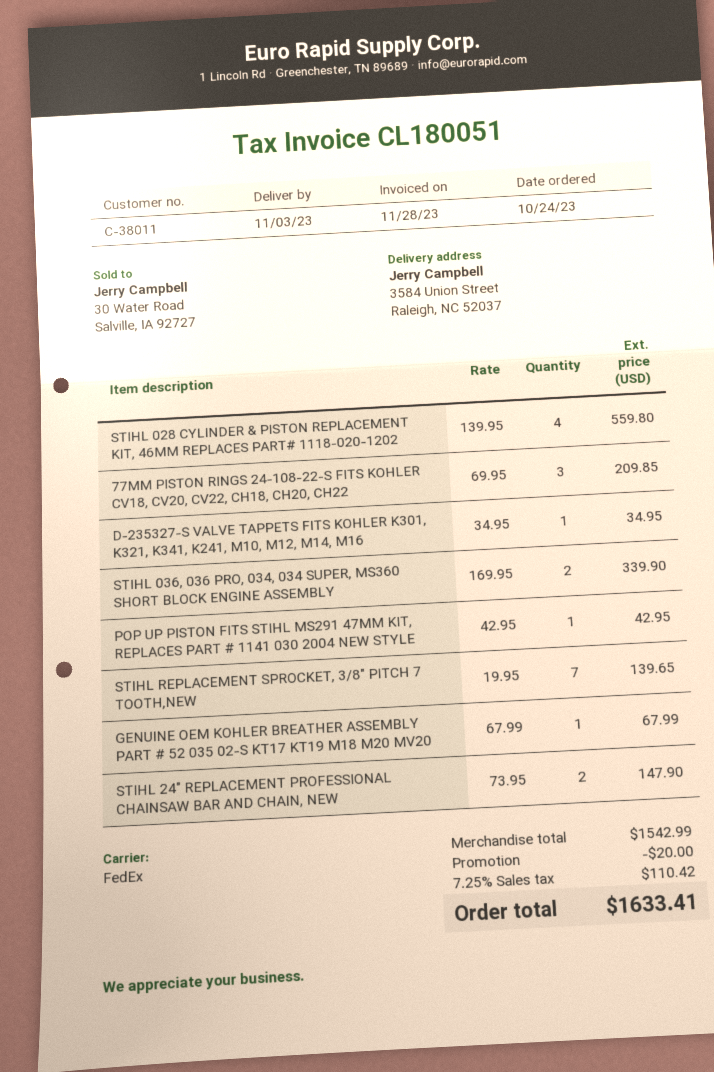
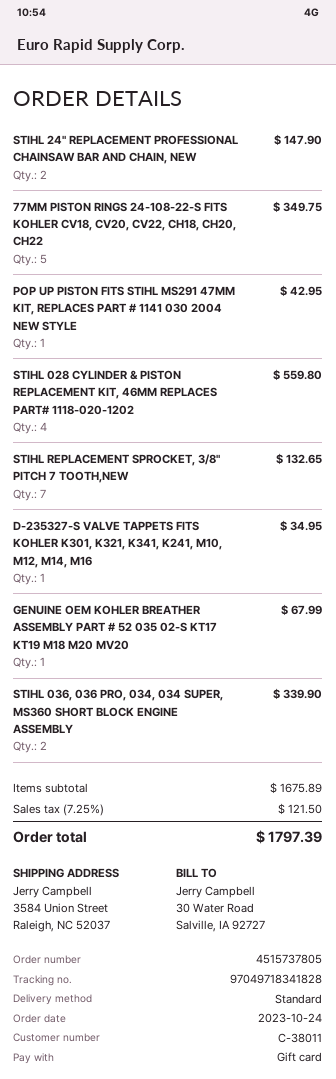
shipping method: FedEx -> standard
77MM PISTON RINGS 24-108-22-S FITS KOHLER CV18, CV20, CV22, CH18, CH20, CH22: 3 for 209.85 -> 5 for 349.75
STIHL REPLACEMENT SPROCKET, 3/8" PITCH 7 TOOTH,NEW: 7 for 139.65 -> 7 for 132.65
subtotal: 1542.99 -> 1675.89
discount: 20.00 -> none
tax: 7.25% = 110.42 -> 7.25% = 121.50
total: 1633.41 -> 1797.39

